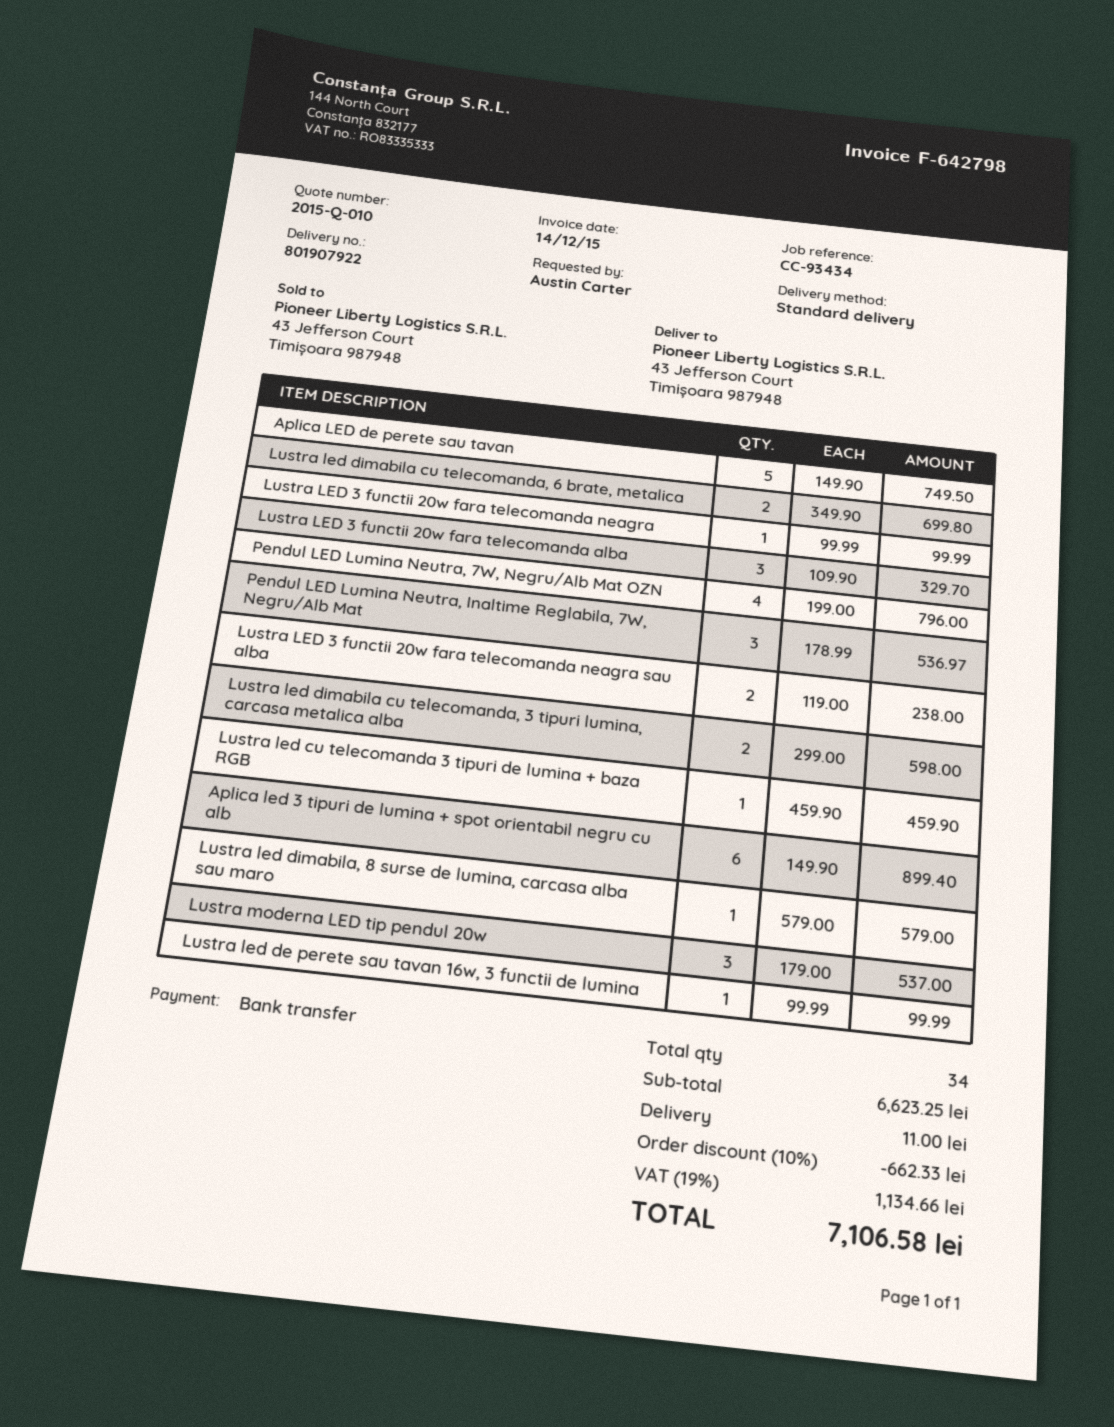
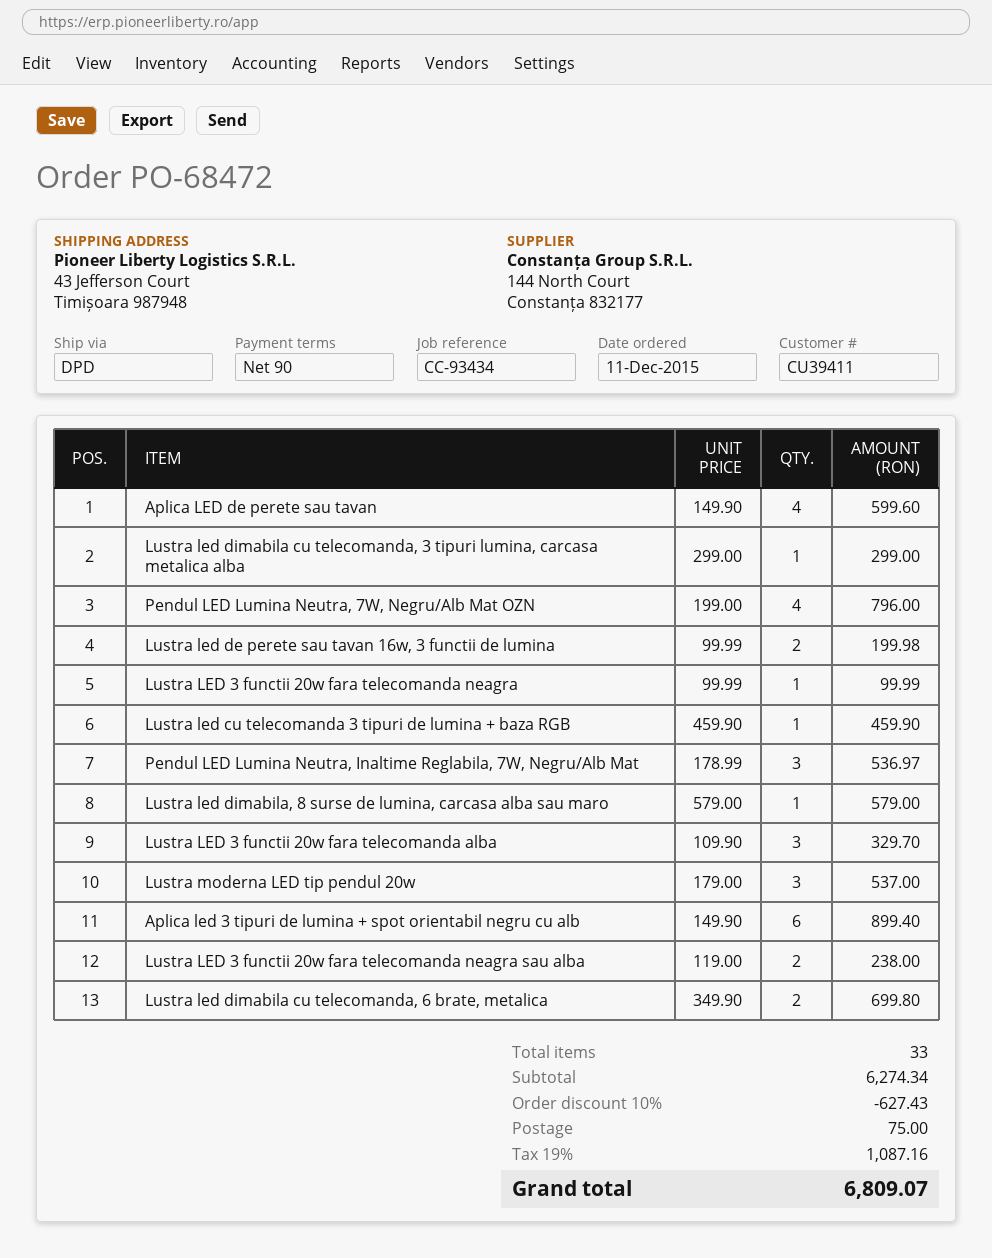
shipping method: standard -> DPD
Aplica LED de perete sau tavan: 5 x 149.90 = 749.50 -> 4 x 149.90 = 599.60
Lustra led dimabila cu telecomanda, 3 tipuri lumina, carcasa metalica alba: 2 x 299.00 = 598.00 -> 1 x 299.00 = 299.00
Lustra led de perete sau tavan 16w, 3 functii de lumina: 1 x 99.99 = 99.99 -> 2 x 99.99 = 199.98
total quantity: 34 -> 33
subtotal: 6623.25 -> 6274.34
discount: 10% = 662.33 -> 10% = 627.43
shipping: 11.00 -> 75.00
tax: 19% = 1134.66 -> 19% = 1087.16
total: 7106.58 -> 6809.07

